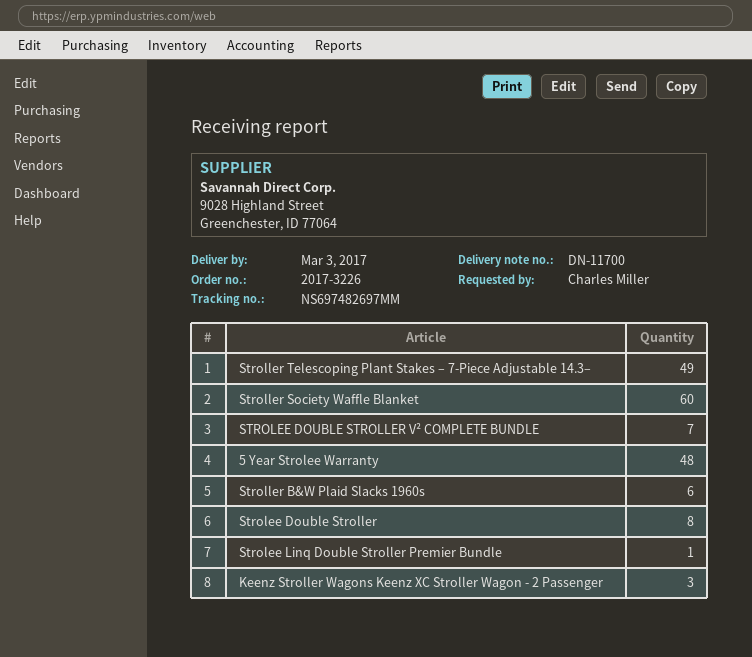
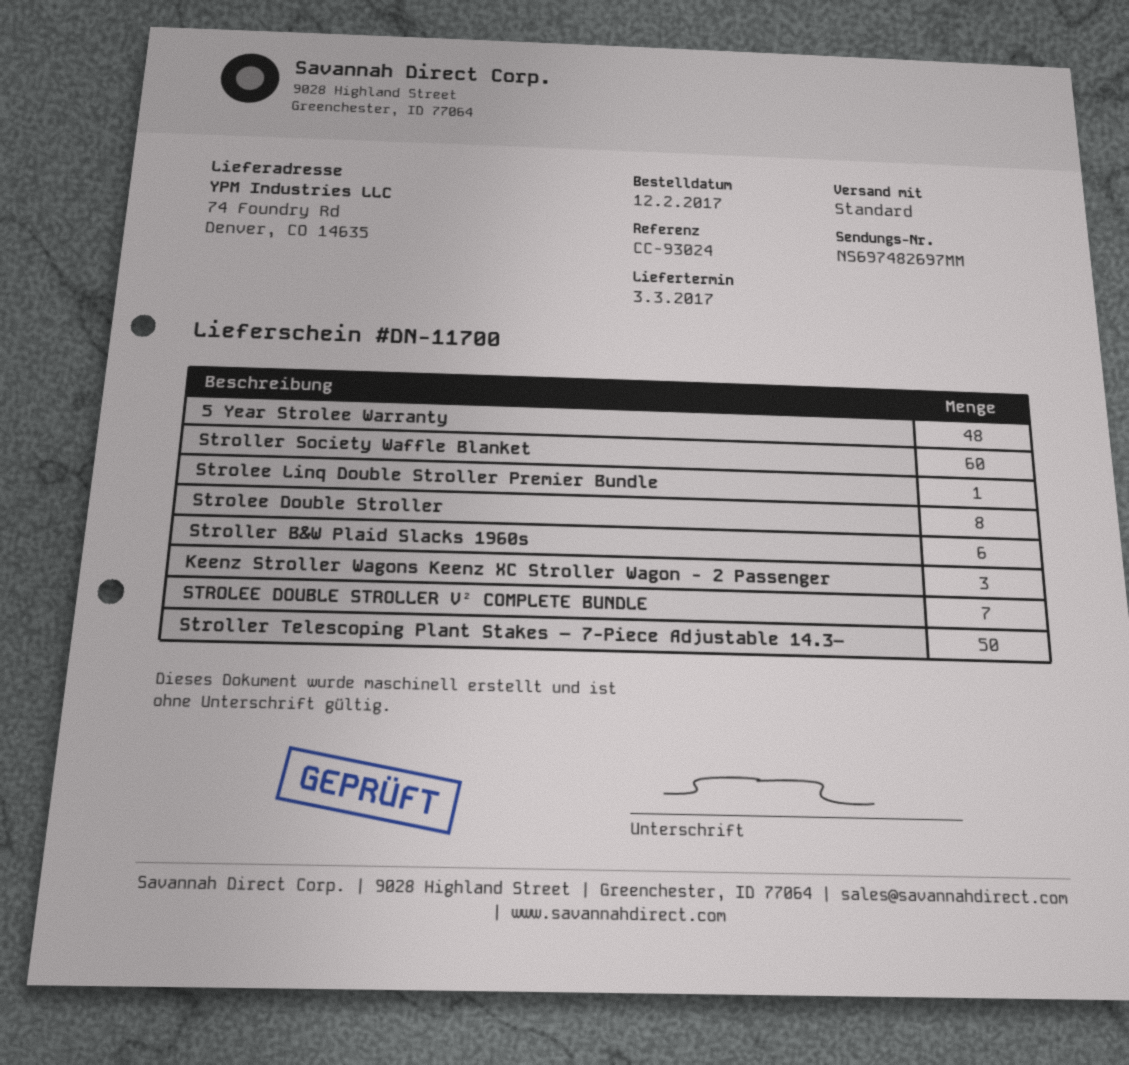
Stroller Telescoping Plant Stakes – 7-Piece Adjustable 14.3–: 49 -> 50

